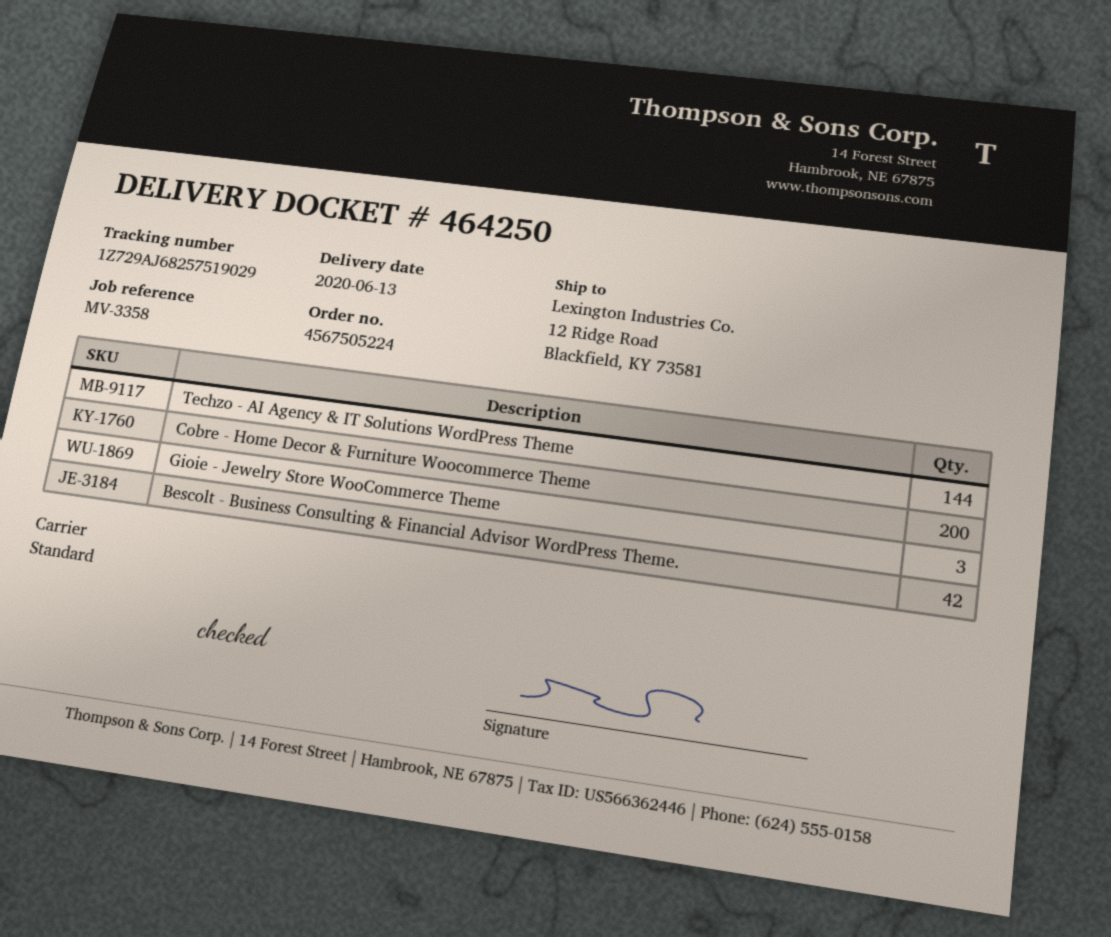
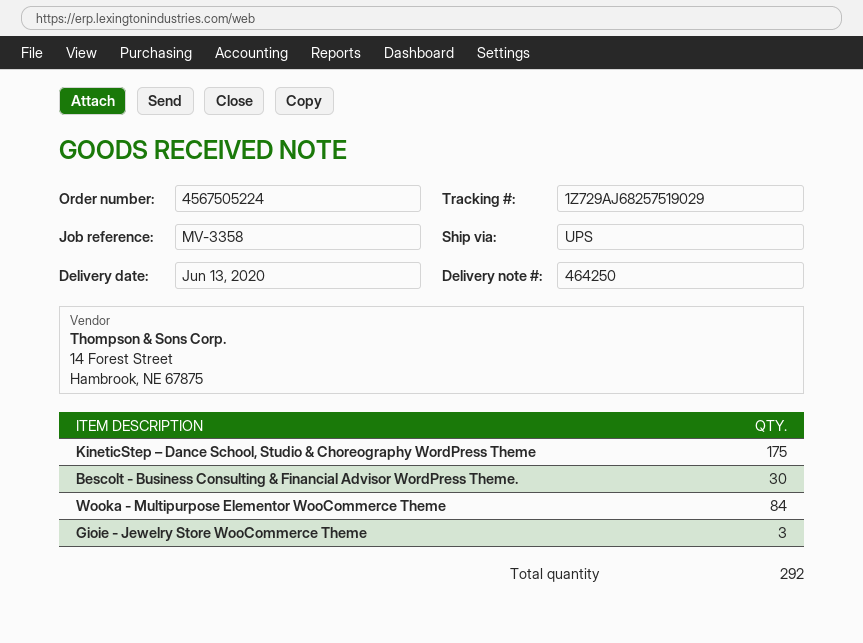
shipping method: standard -> UPS
Techzo - AI Agency & IT Solutions WordPress Theme: 144 -> none
Cobre - Home Decor & Furniture Woocommerce Theme: 200 -> none
Bescolt - Business Consulting & Financial Advisor WordPress Theme.: 42 -> 30
KineticStep – Dance School, Studio & Choreography WordPress Theme: none -> 175
Wooka - Multipurpose Elementor WooCommerce Theme: none -> 84

